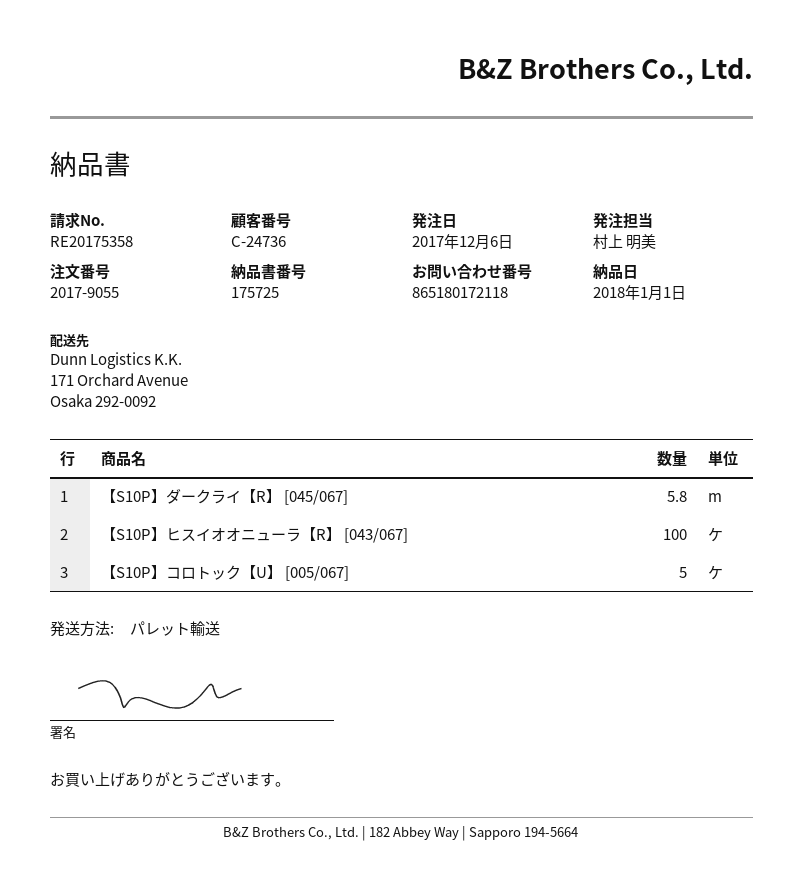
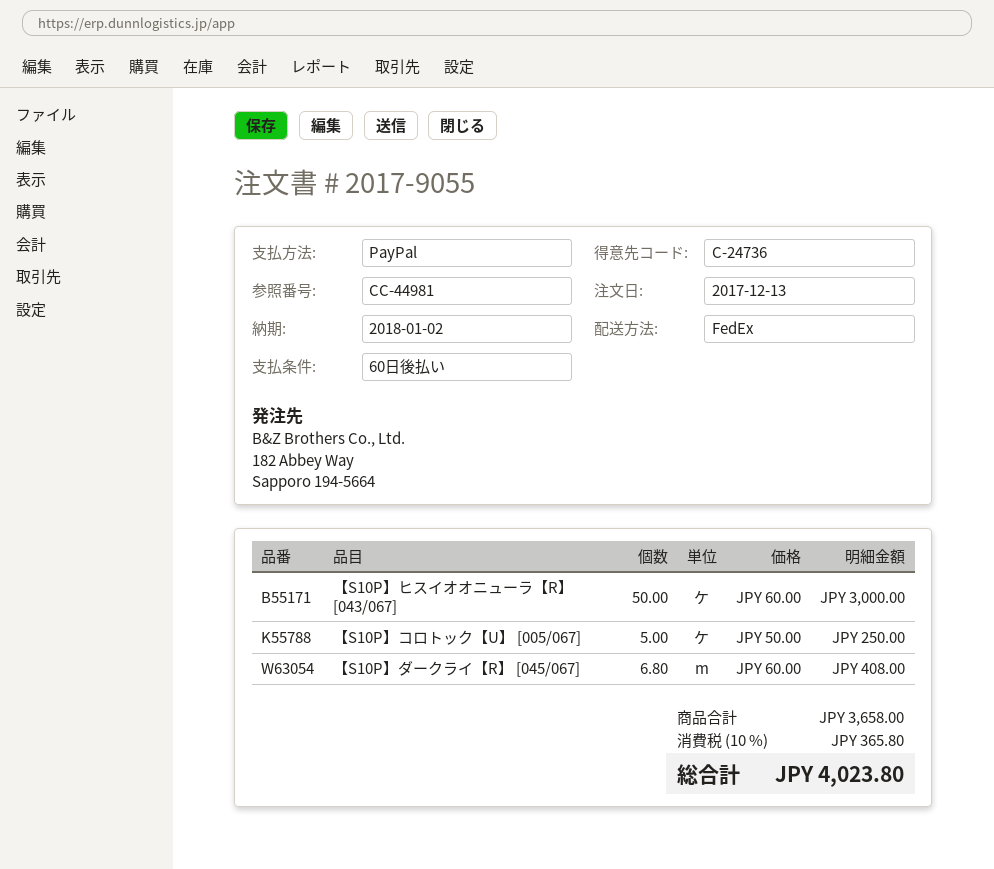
order date: 2017-12-06 -> 2017-12-13
delivery date: 2018-01-01 -> 2018-01-02
shipping method: pallet freight -> FedEx
【S10P】ダークライ【R】 [045/067]: 5.8 -> 6.8
【S10P】ヒスイオオニューラ【R】 [043/067]: 100 -> 50

